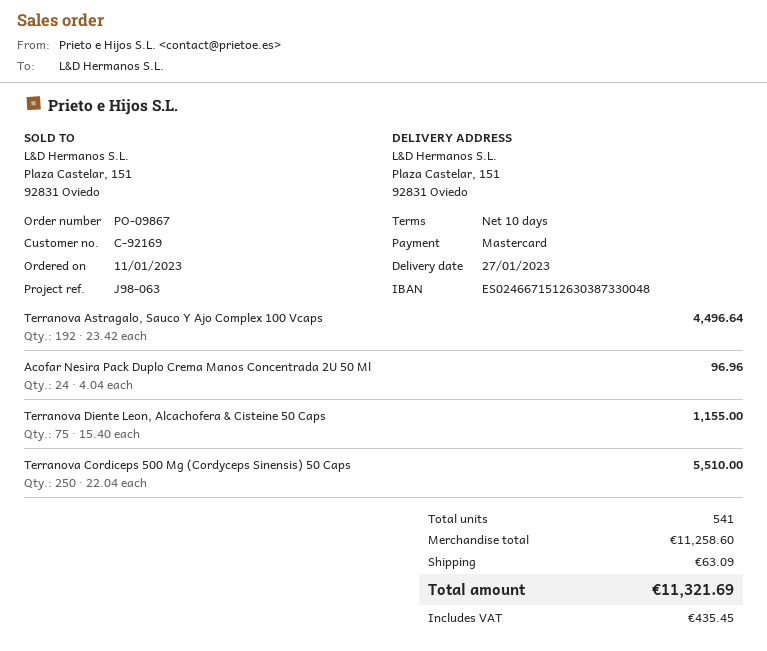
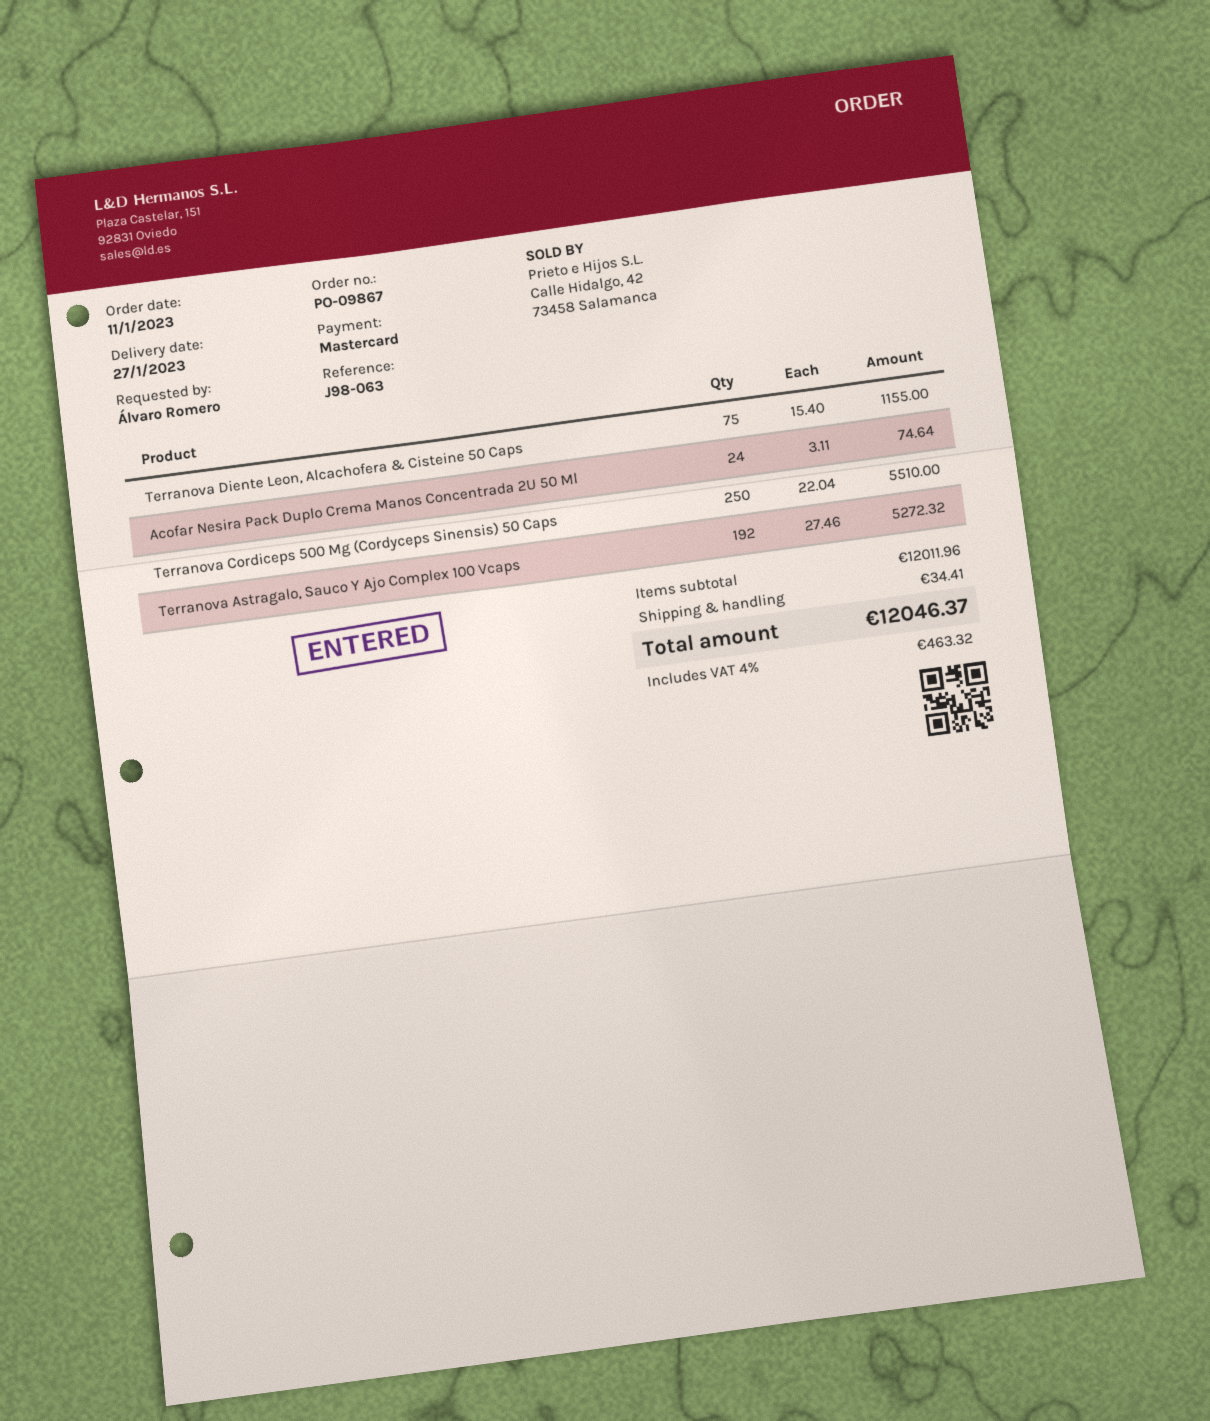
Terranova Astragalo, Sauco Y Ajo Complex 100 Vcaps: 192 x 23.42 = 4496.64 -> 192 x 27.46 = 5272.32
Acofar Nesira Pack Duplo Crema Manos Concentrada 2U 50 Ml: 24 x 4.04 = 96.96 -> 24 x 3.11 = 74.64
subtotal: 11258.60 -> 12011.96
shipping: 63.09 -> 34.41
tax: 435.45 -> 463.32
total: 11321.69 -> 12046.37

